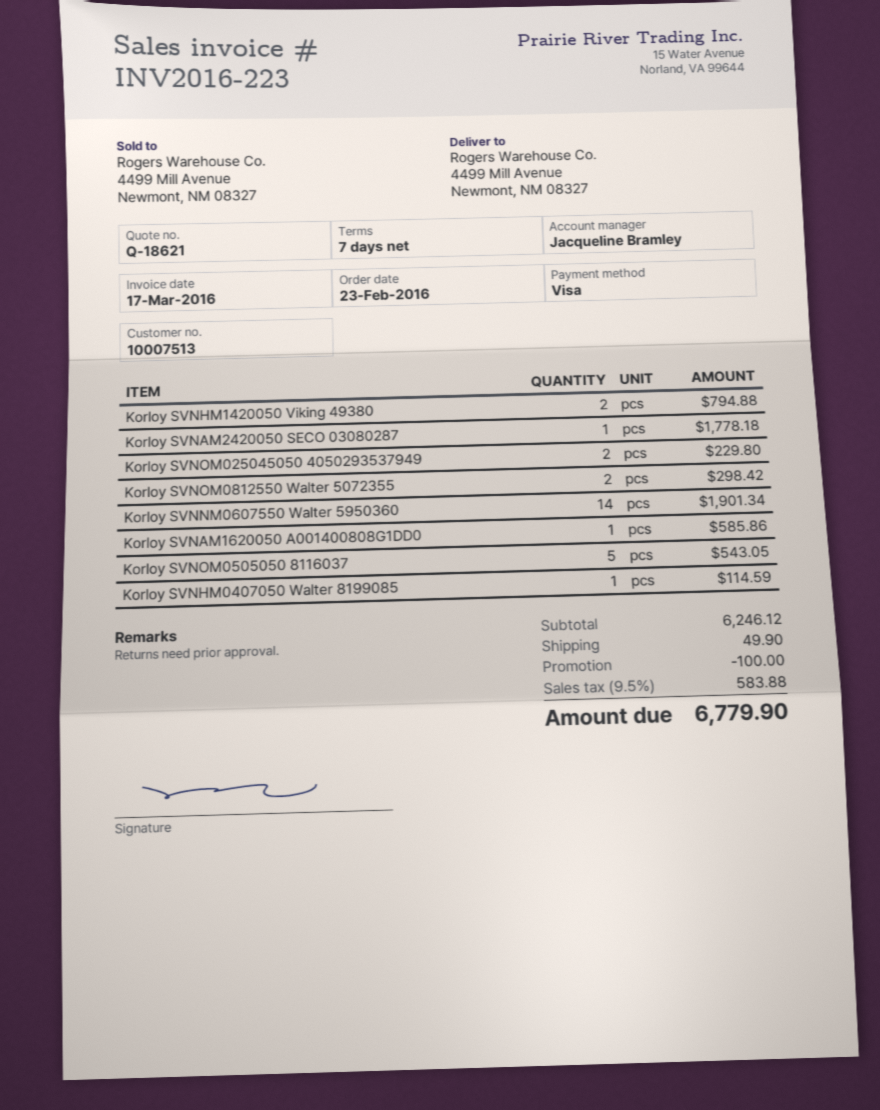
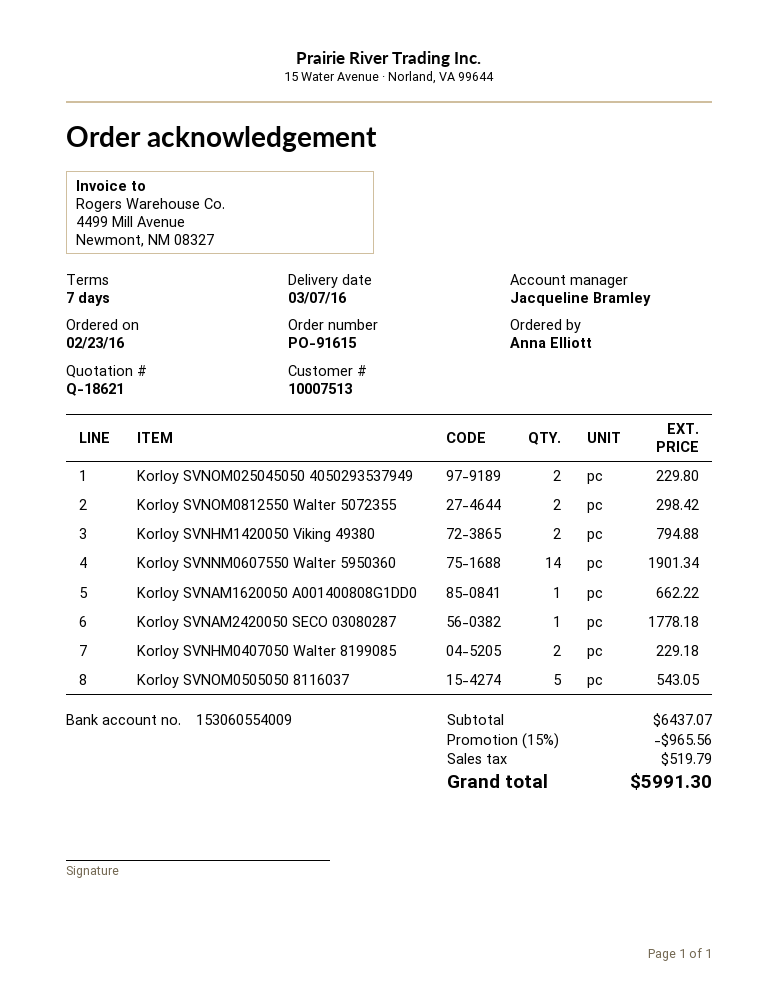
Korloy SVNAM1620050 A001400808G1DD0: 1 for 585.86 -> 1 for 662.22
Korloy SVNHM0407050 Walter 8199085: 1 for 114.59 -> 2 for 229.18
subtotal: 6246.12 -> 6437.07
discount: 100.00 -> 965.56
shipping: 49.90 -> none
tax: 583.88 -> 519.79
total: 6779.90 -> 5991.30

